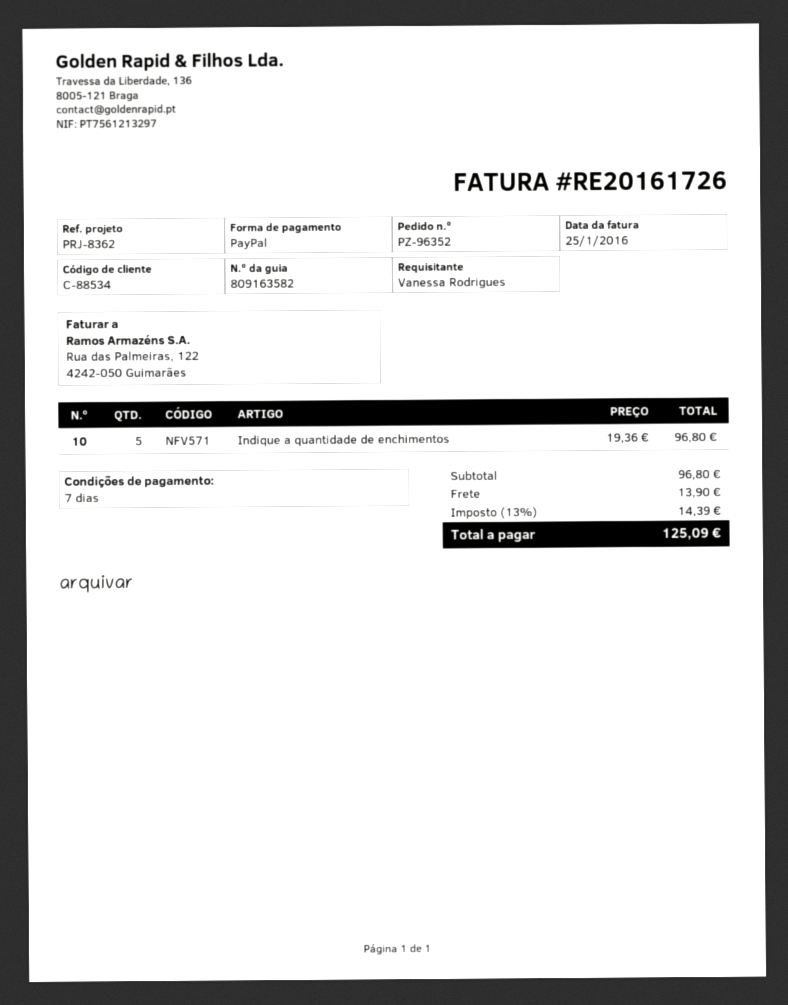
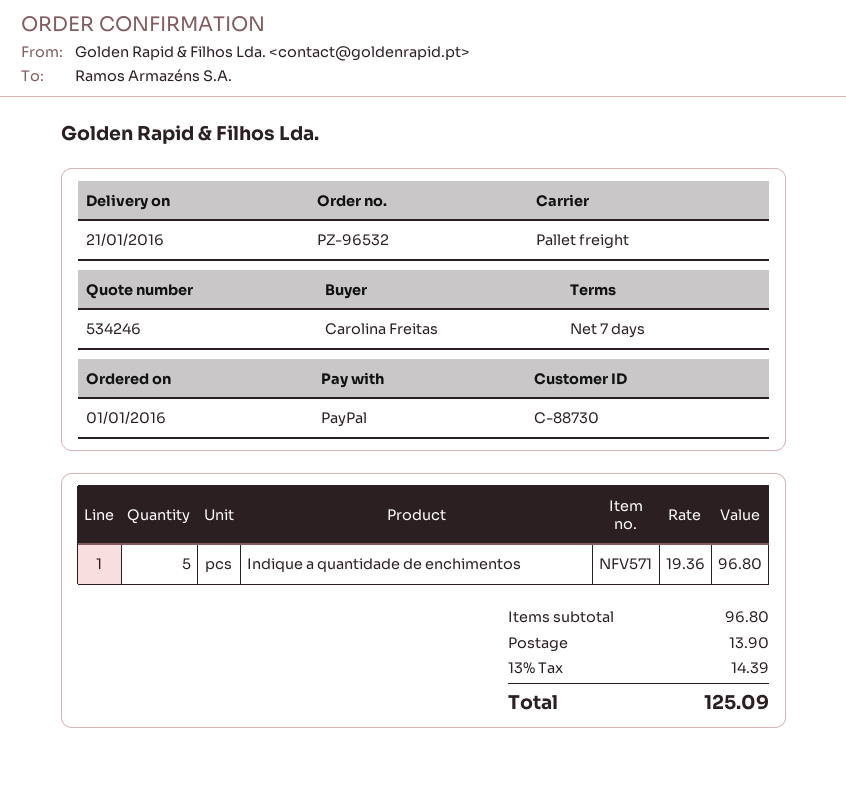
order number: PZ-96352 -> PZ-96532
customer number: C-88534 -> C-88730
ordered by: Vanessa Rodrigues -> Carolina Freitas

